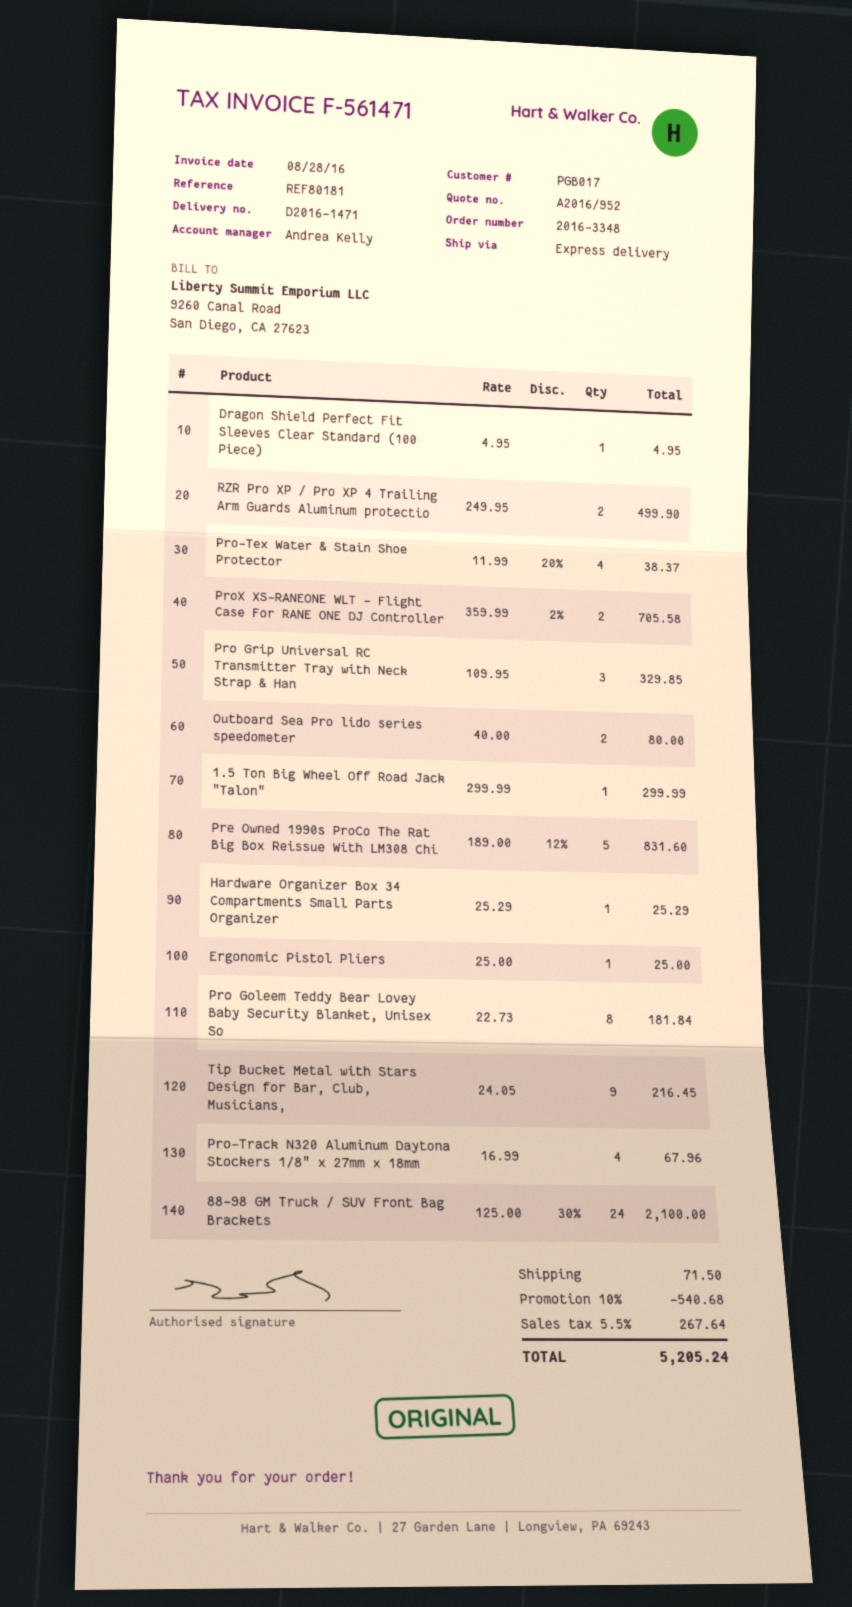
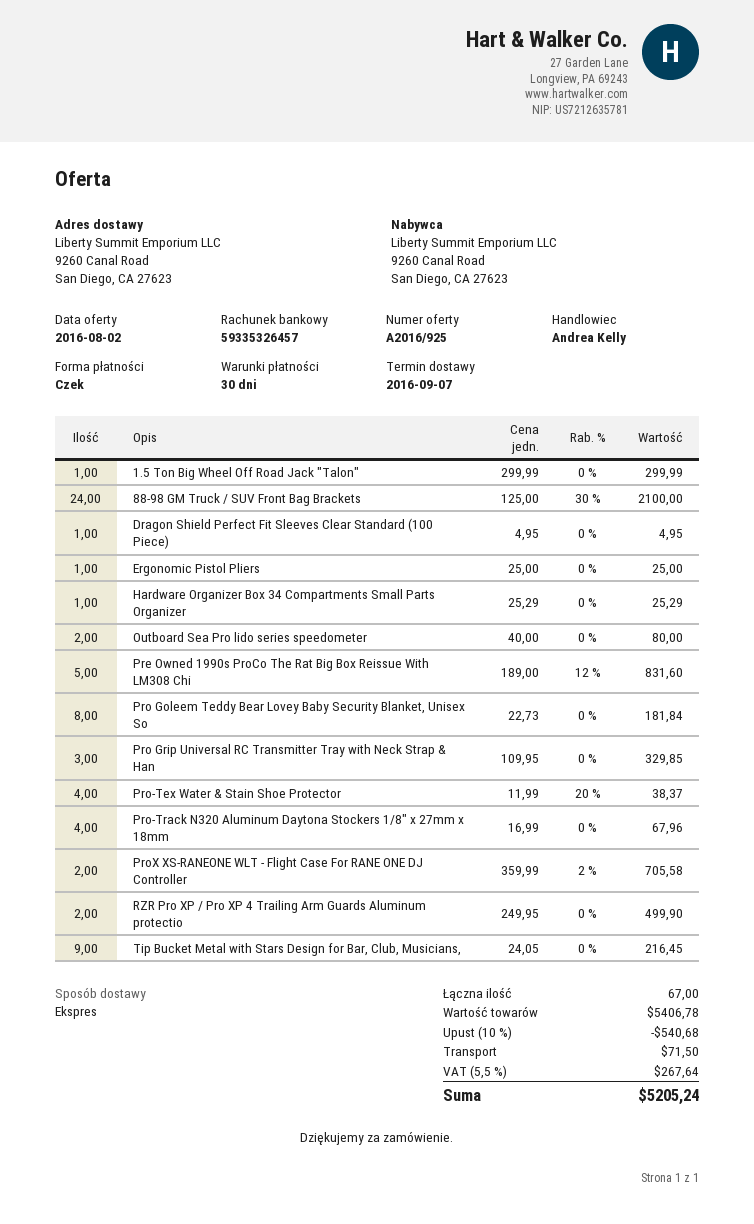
quote number: A2016/952 -> A2016/925

